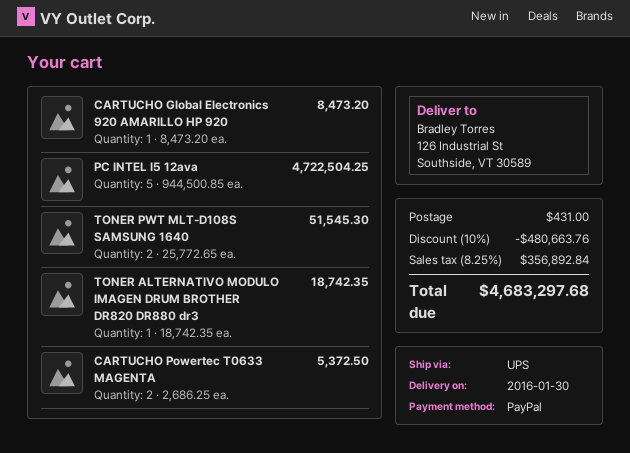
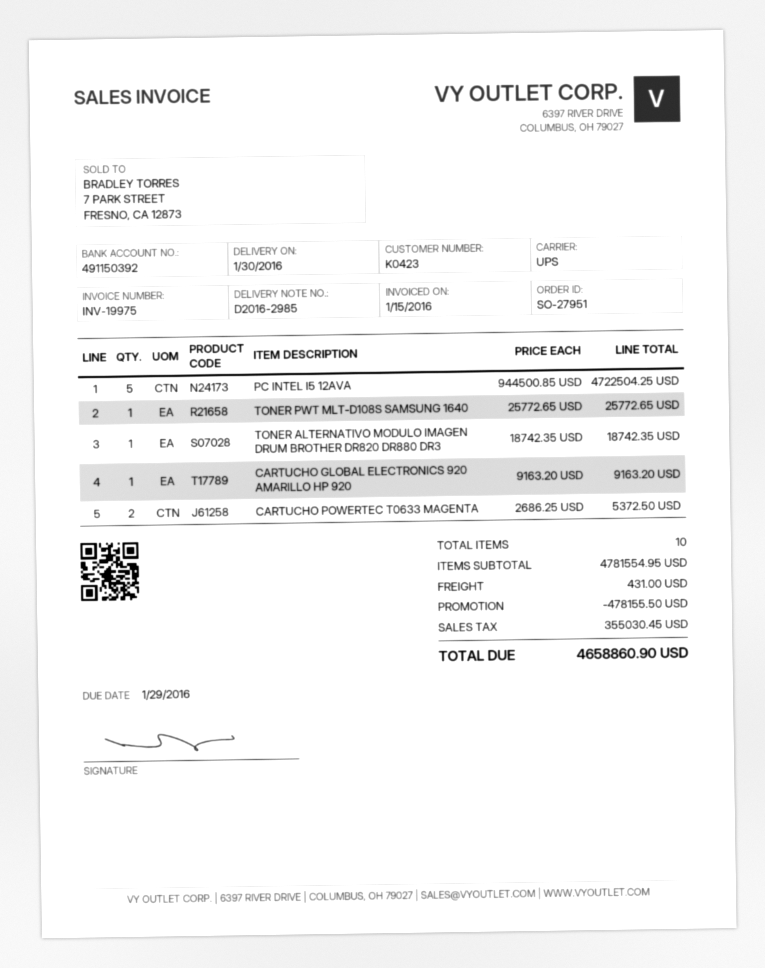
CARTUCHO Global Electronics 920 AMARILLO HP 920: 1 x 8473.20 = 8473.20 -> 1 x 9163.20 = 9163.20
TONER PWT MLT-D108S SAMSUNG 1640: 2 x 25772.65 = 51545.30 -> 1 x 25772.65 = 25772.65
discount: 480663.76 -> 478155.50
tax: 356892.84 -> 355030.45
total: 4683297.68 -> 4658860.90

